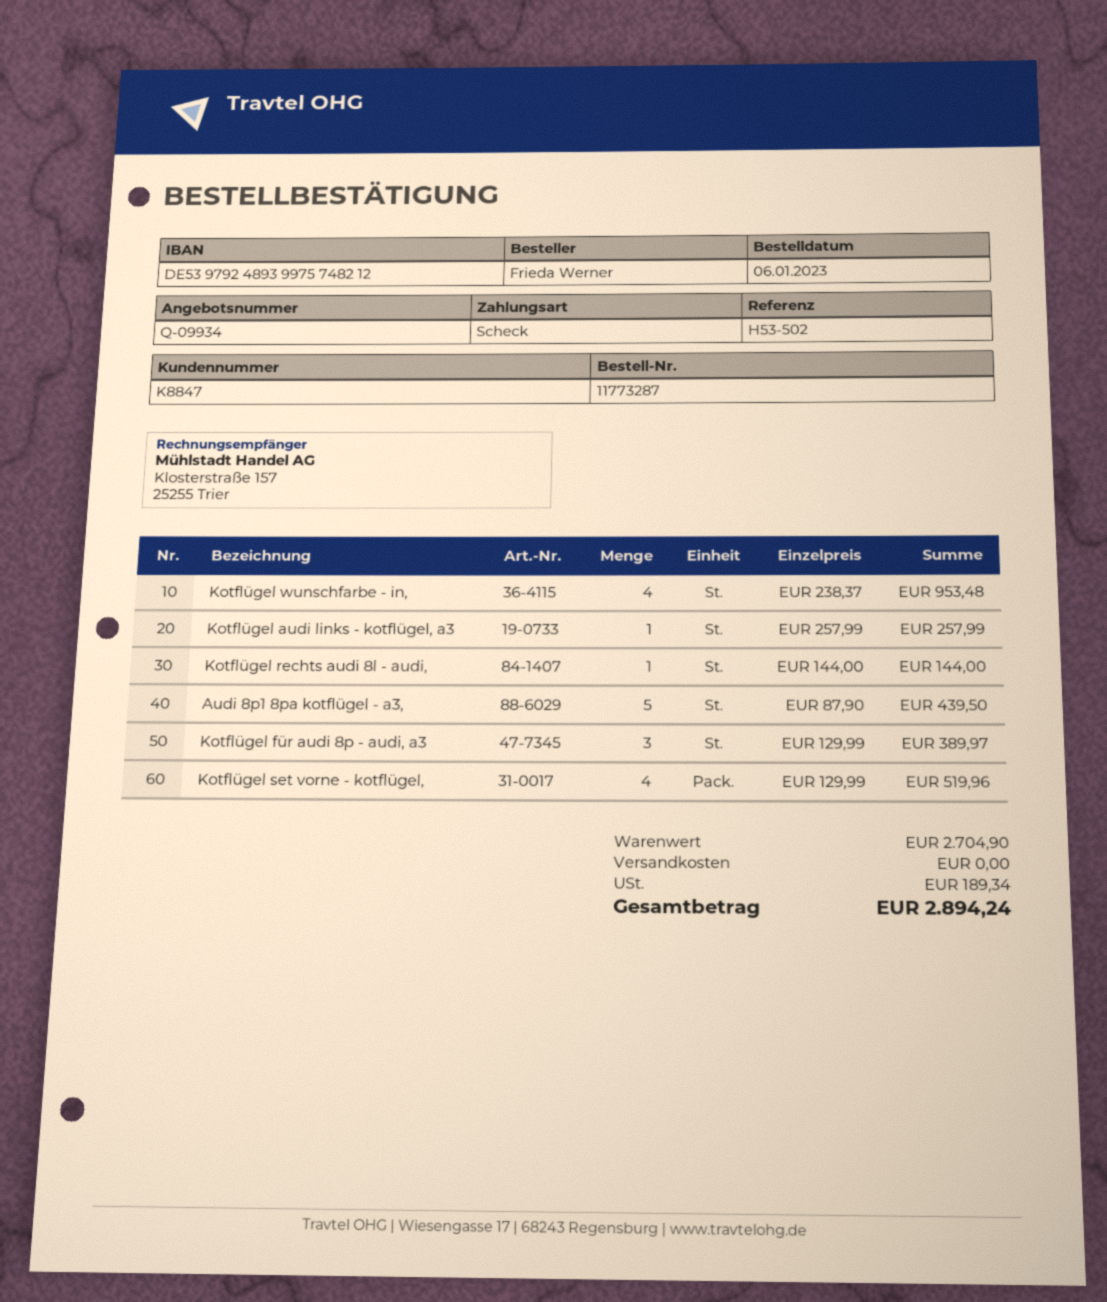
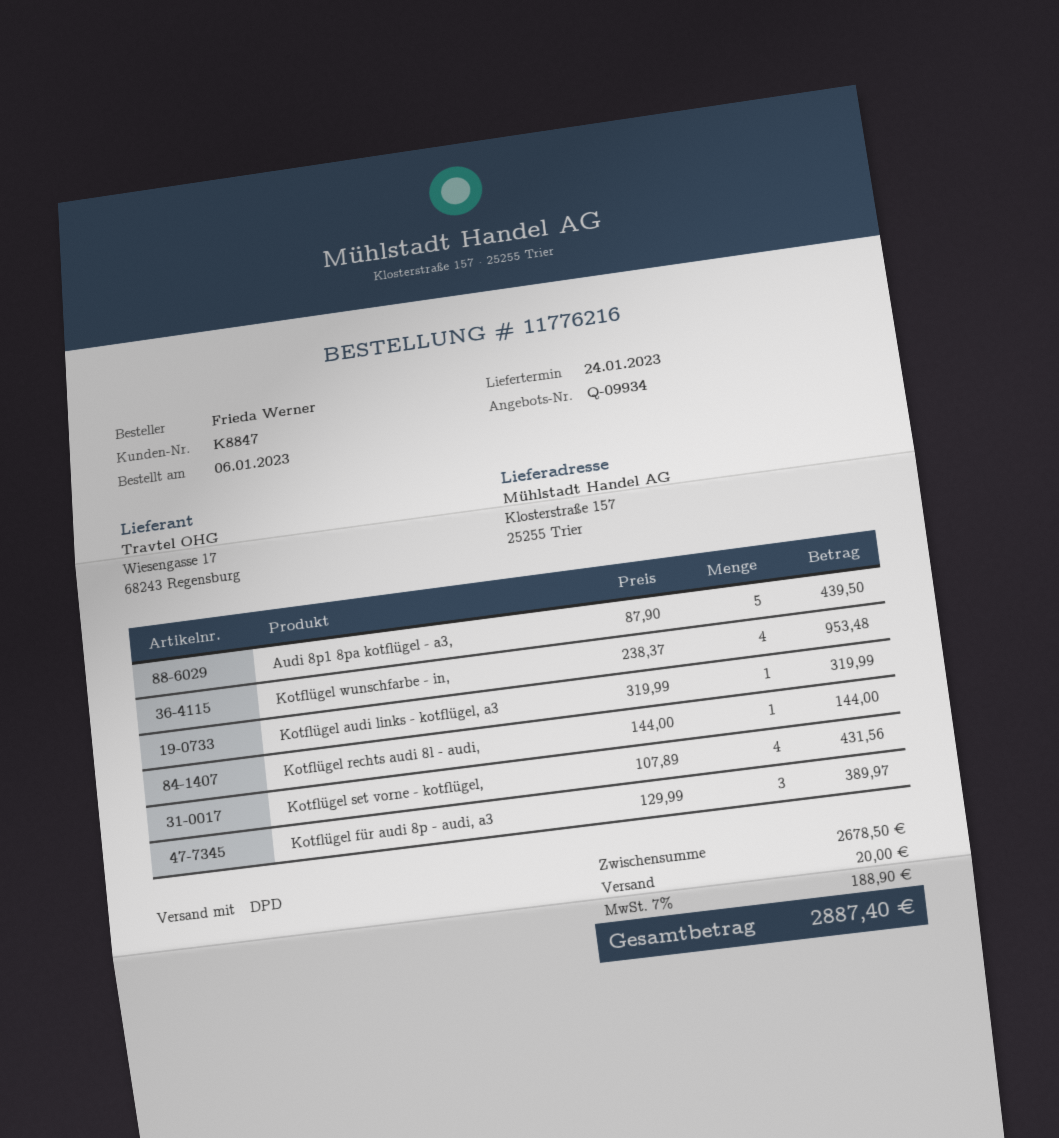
order number: 11773287 -> 11776216
Kotflügel audi links - kotflügel, a3: 1 x 257.99 = 257.99 -> 1 x 319.99 = 319.99
Kotflügel set vorne - kotflügel,: 4 x 129.99 = 519.96 -> 4 x 107.89 = 431.56
subtotal: 2704.90 -> 2678.50
shipping: 0.00 -> 20.00
tax: 189.34 -> 188.90
total: 2894.24 -> 2887.40

